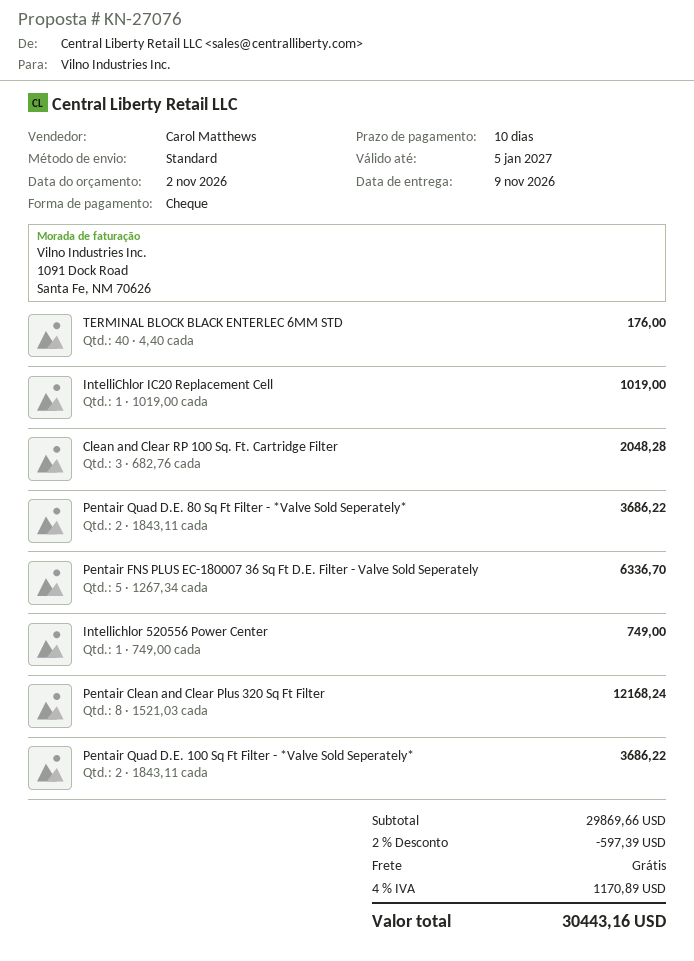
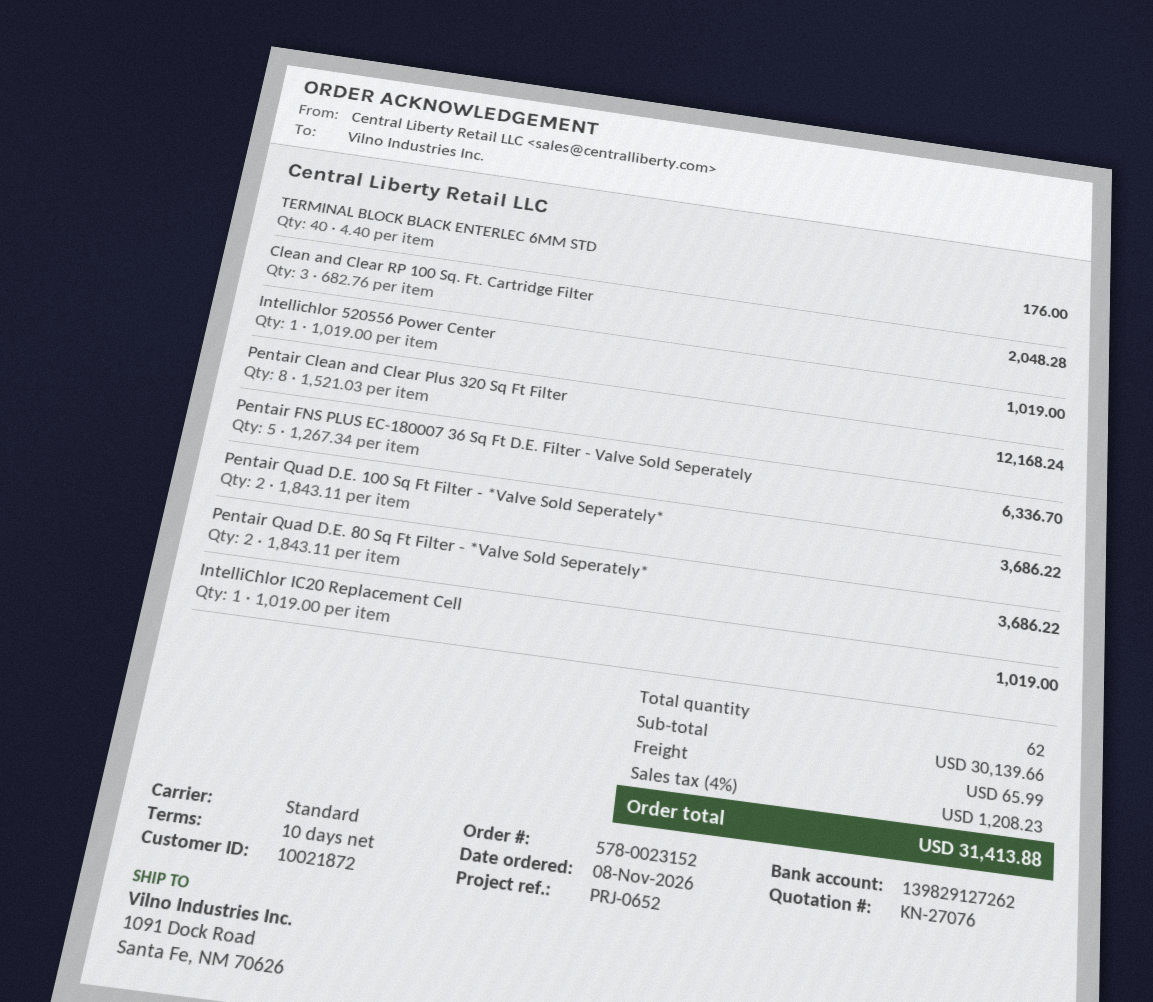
Intellichlor 520556 Power Center: 1 x 749.00 = 749.00 -> 1 x 1019.00 = 1019.00
subtotal: 29869.66 -> 30139.66
discount: 2% = 597.39 -> none
shipping: 0.00 -> 65.99
tax: 4% = 1170.89 -> 4% = 1208.23
total: 30443.16 -> 31413.88

